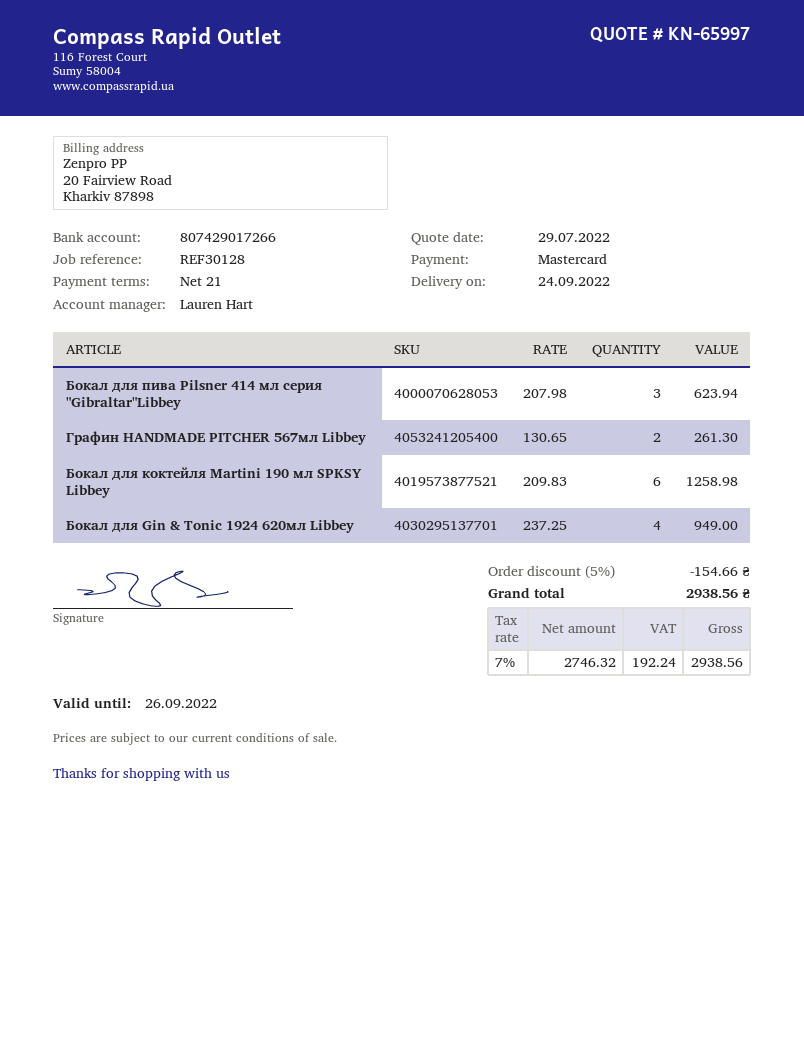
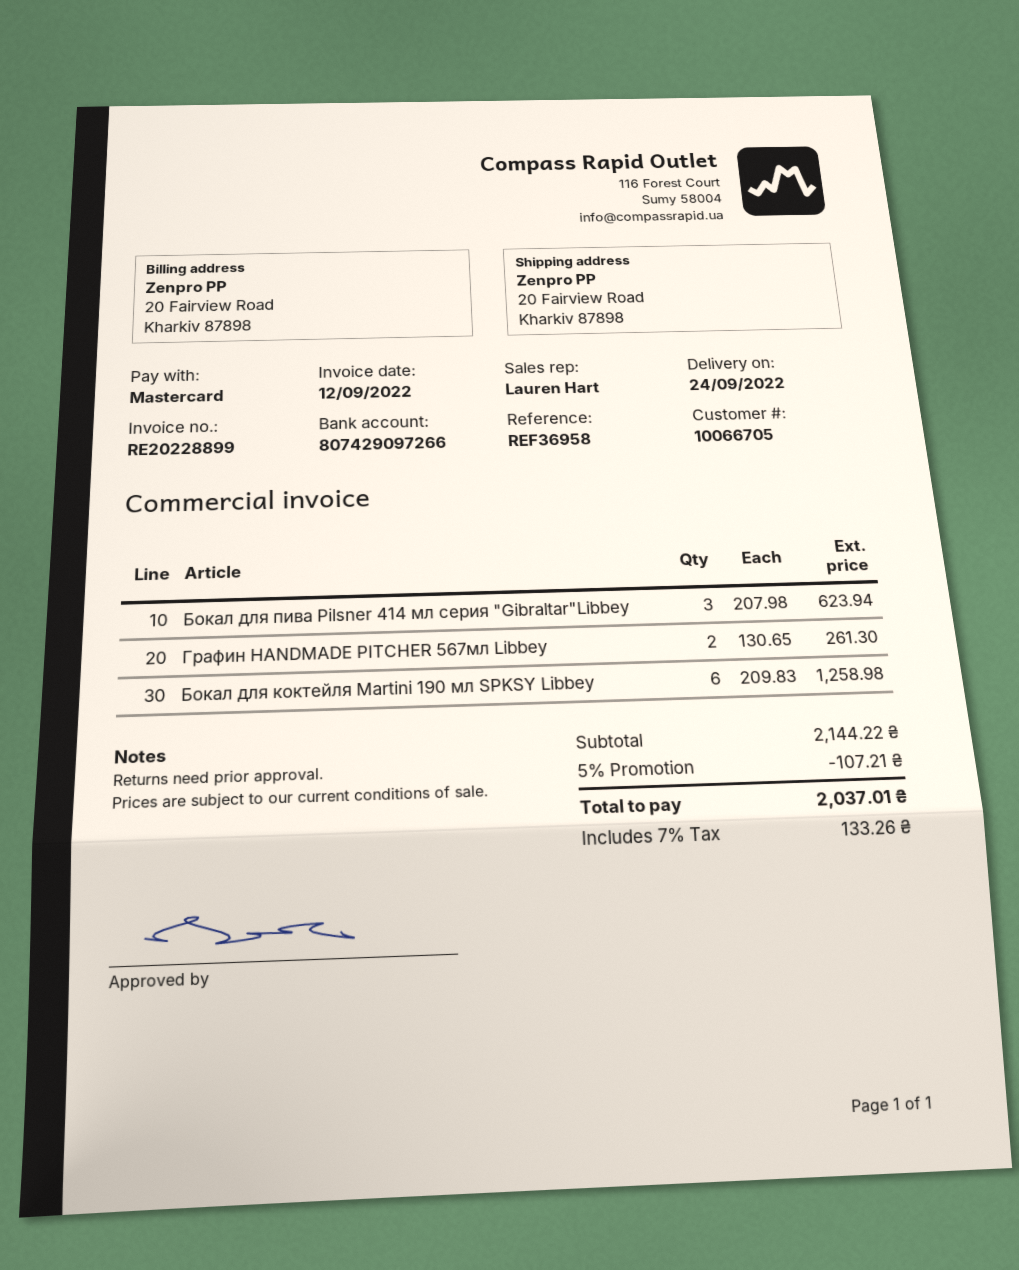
reference: REF30128 -> REF36958
bank account: 807429017266 -> 807429097266
Бокал для Gin & Tonic 1924 620мл Libbey: 4 x 237.25 = 949.00 -> none
discount: 5% = 154.66 -> 5% = 107.21
tax: 7% = 192.24 -> 7% = 133.26
total: 2938.56 -> 2037.01

